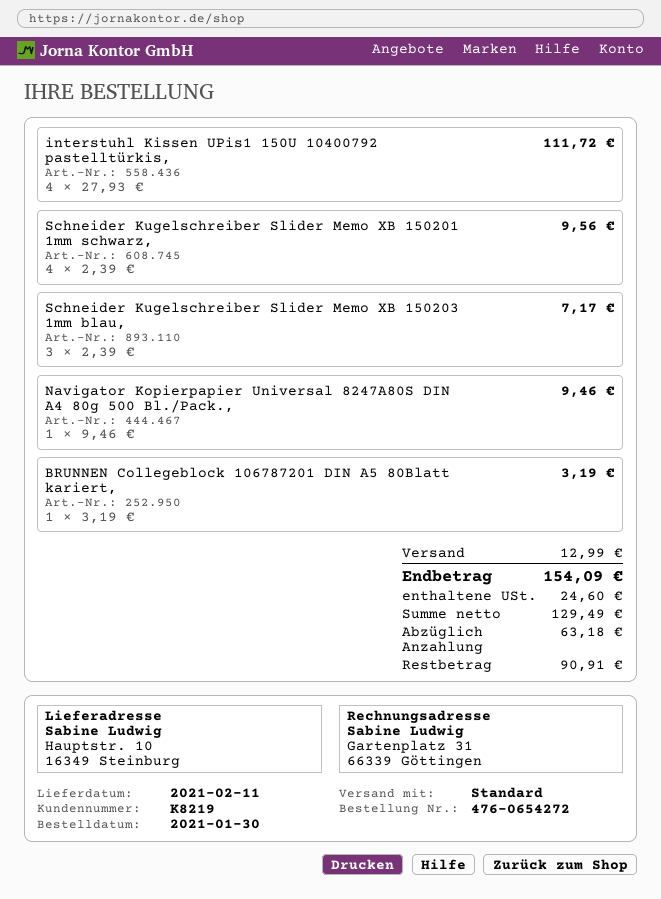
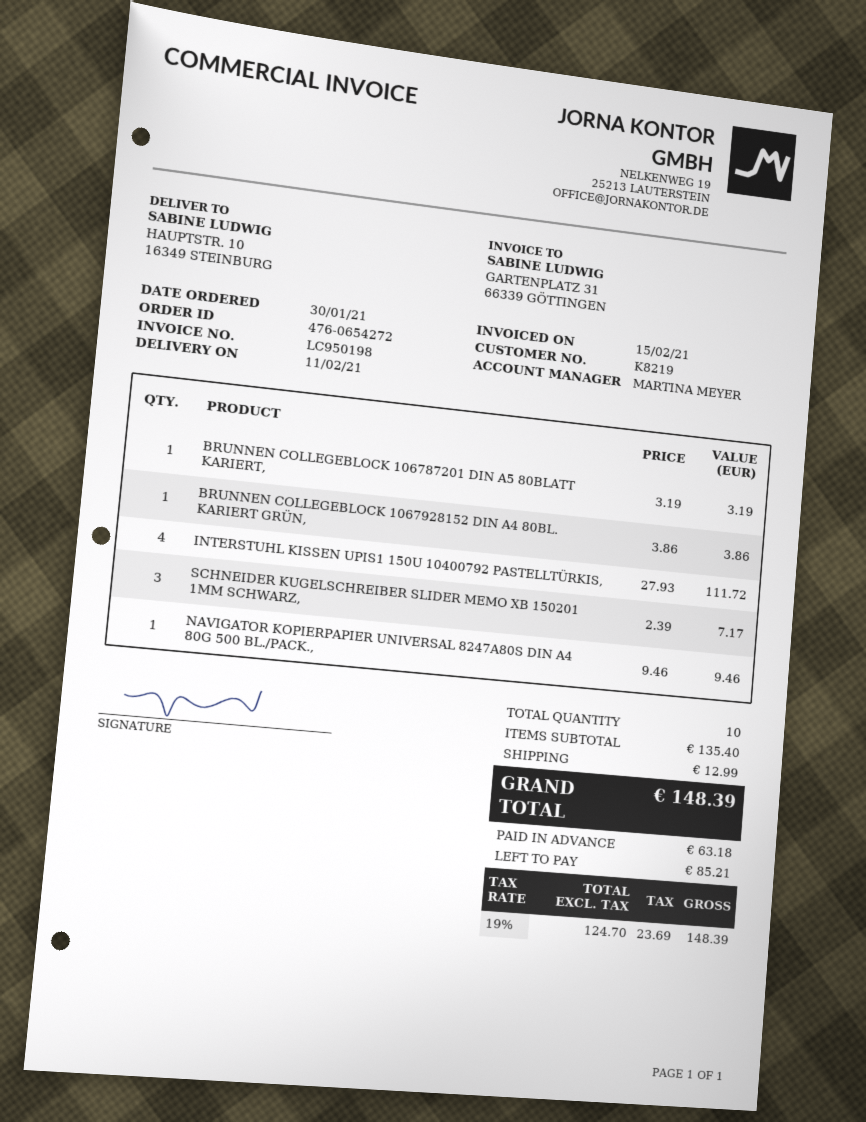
Schneider Kugelschreiber Slider Memo XB 150201 1mm schwarz,: 4 x 2.39 = 9.56 -> 3 x 2.39 = 7.17
Schneider Kugelschreiber Slider Memo XB 150203 1mm blau,: 3 x 2.39 = 7.17 -> none
BRUNNEN COLLEGEBLOCK 1067928152 DIN A4 80BL. KARIERT GRÜN,: none -> 1 x 3.86 = 3.86
net: 129.49 -> 124.70
tax: 24.60 -> 23.69
total: 154.09 -> 148.39
balance: 90.91 -> 85.21

